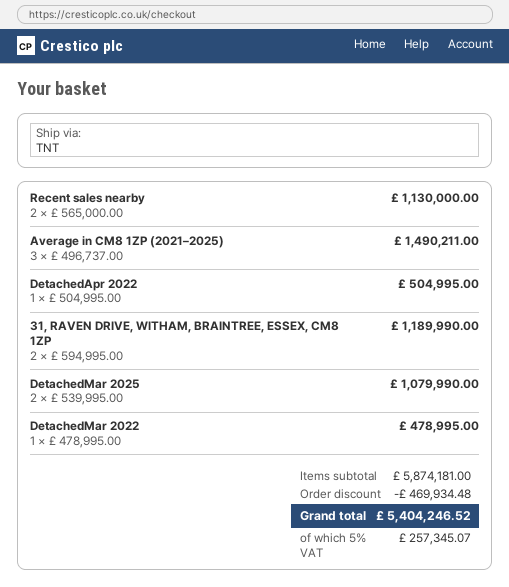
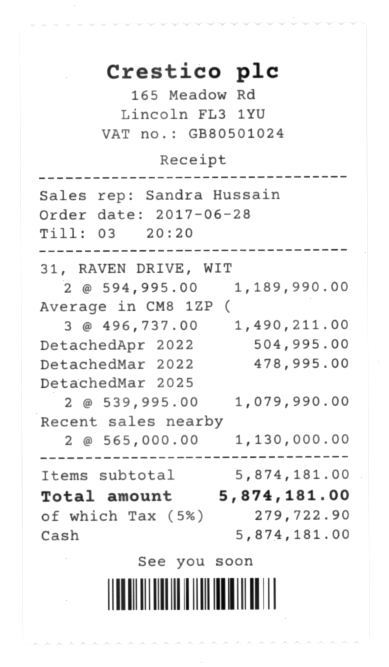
discount: 469934.48 -> none
tax: 5% = 257345.07 -> 5% = 279722.90
total: 5404246.52 -> 5874181.00

